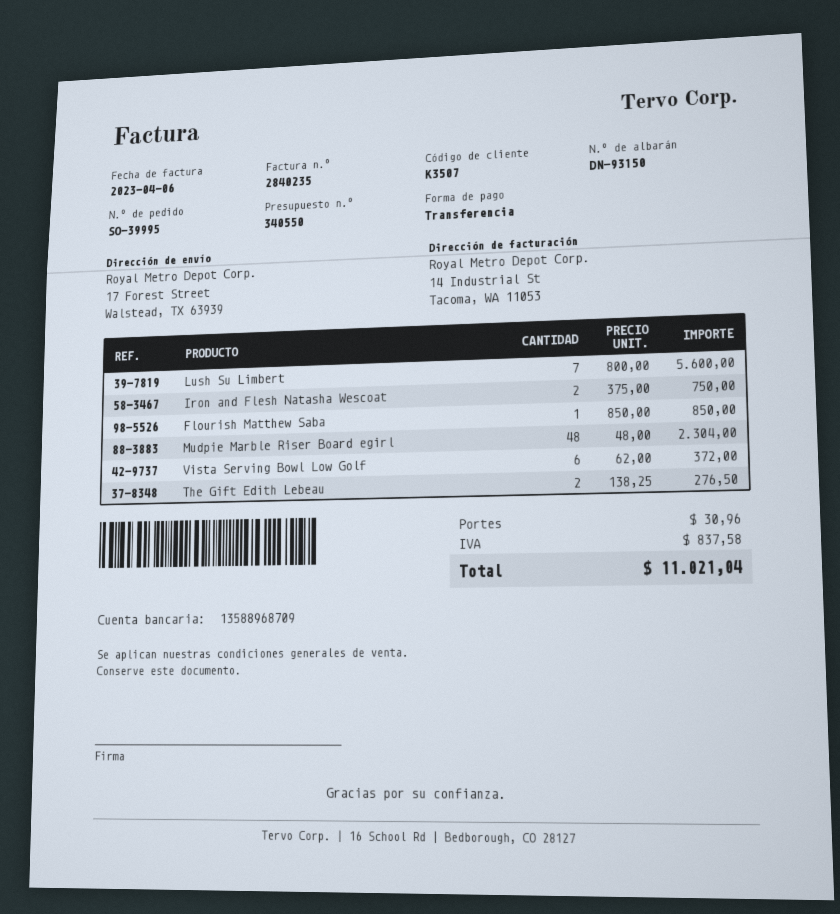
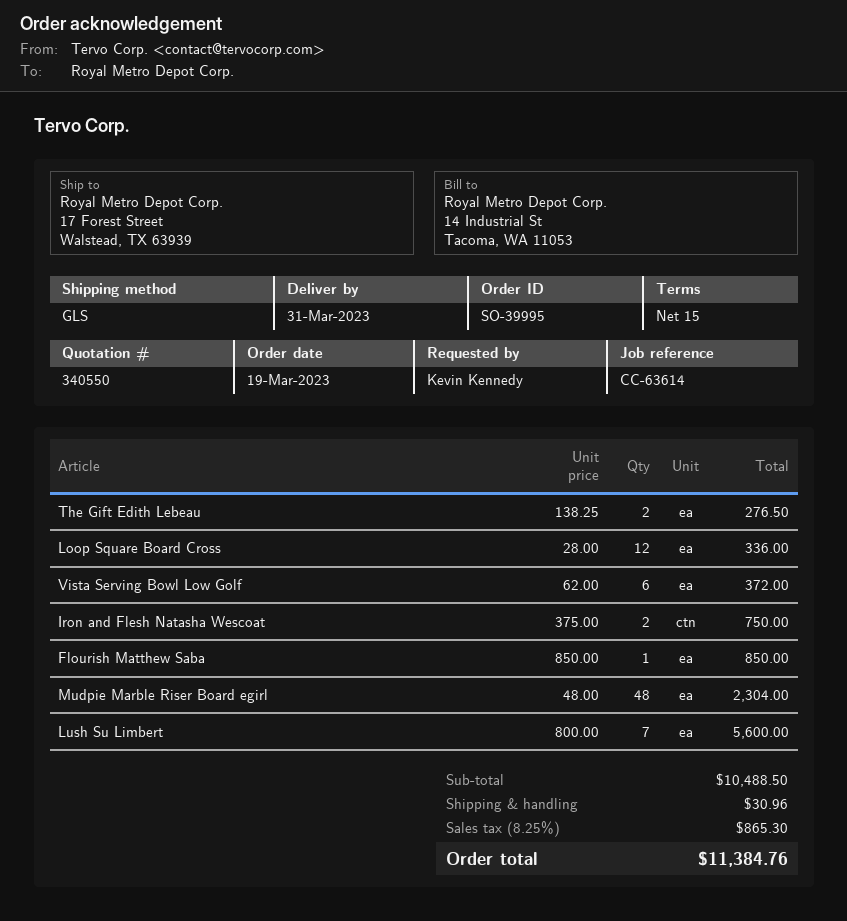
Loop Square Board Cross: none -> 12 x 28.00 = 336.00
tax: 837.58 -> 865.30
total: 11021.04 -> 11384.76

